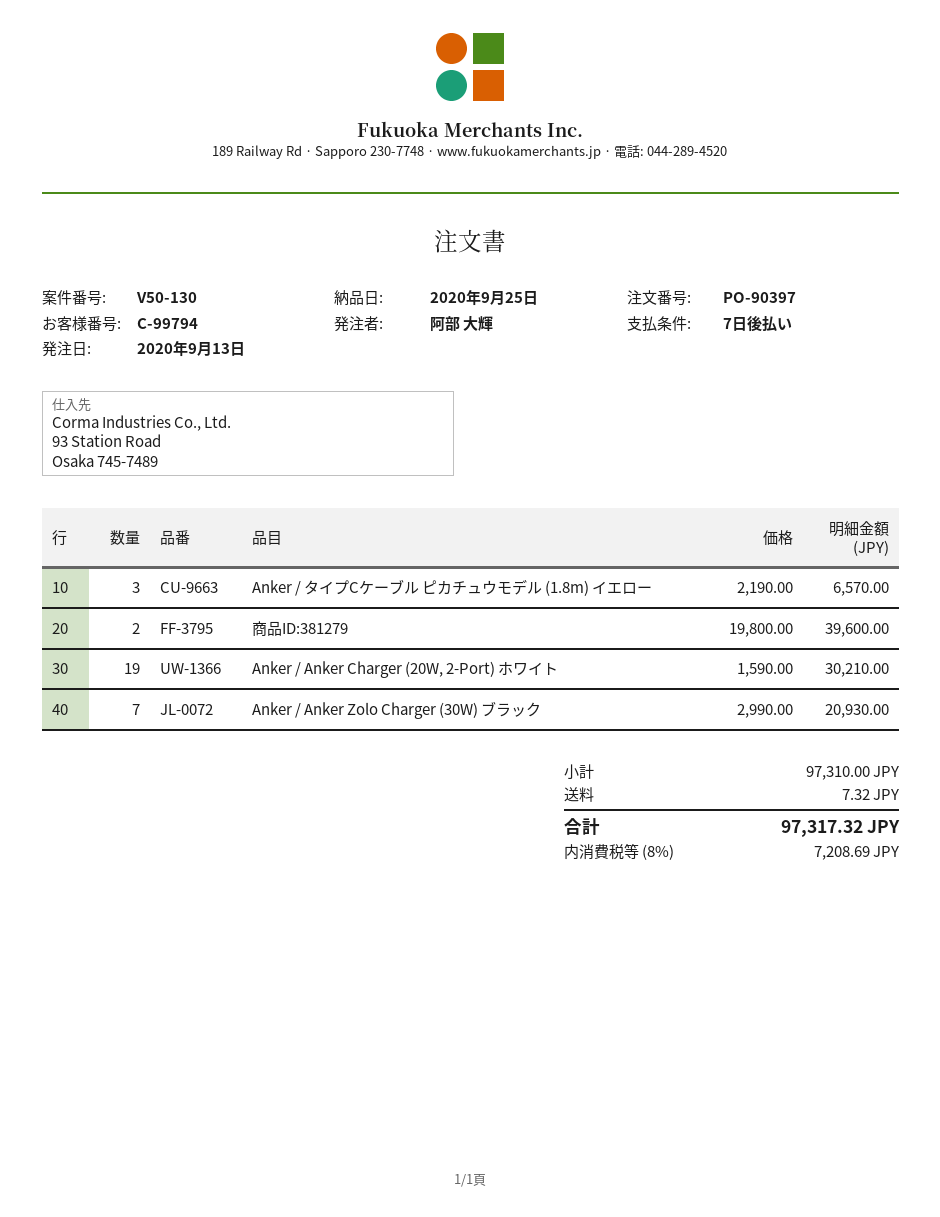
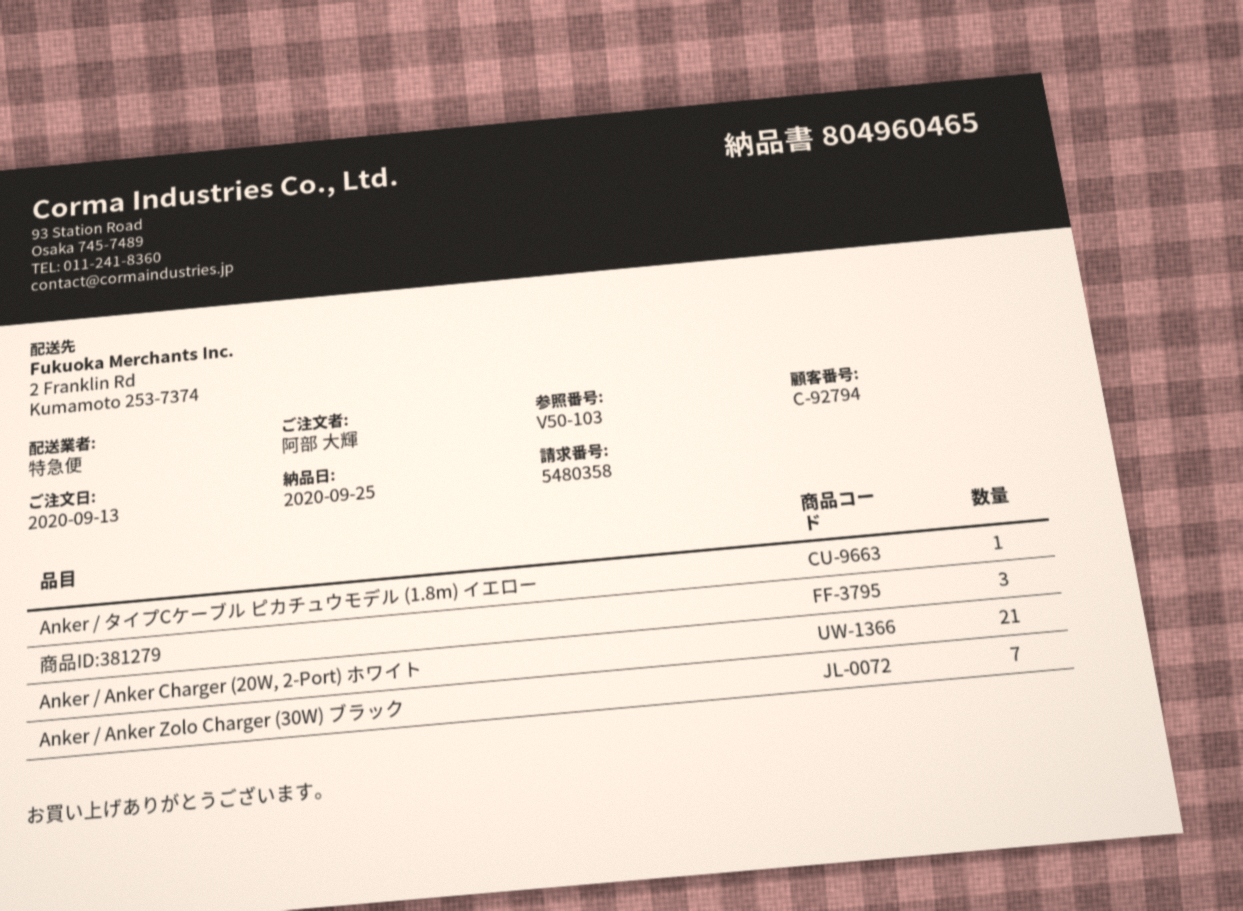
customer number: C-99794 -> C-92794
reference: V50-130 -> V50-103
Anker / タイプCケーブル ピカチュウモデル (1.8m) イエロー: 3 -> 1
商品ID:381279: 2 -> 3
Anker / Anker Charger (20W, 2-Port) ホワイト: 19 -> 21

